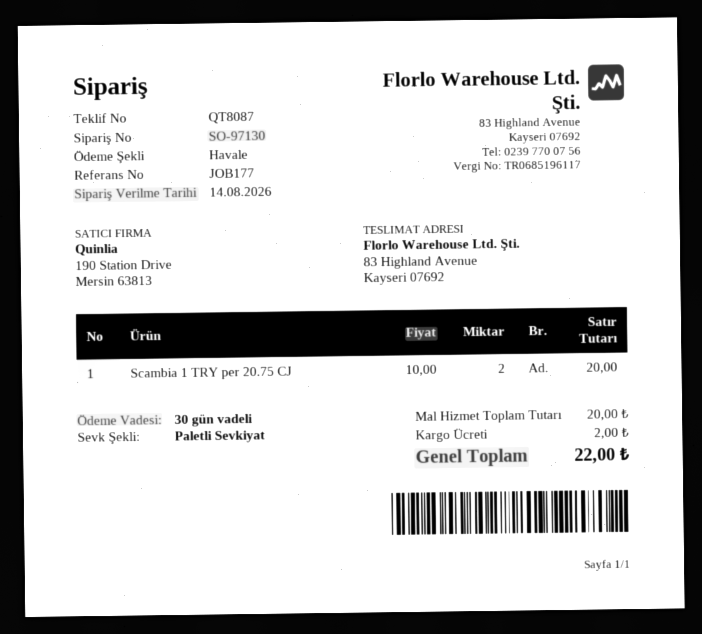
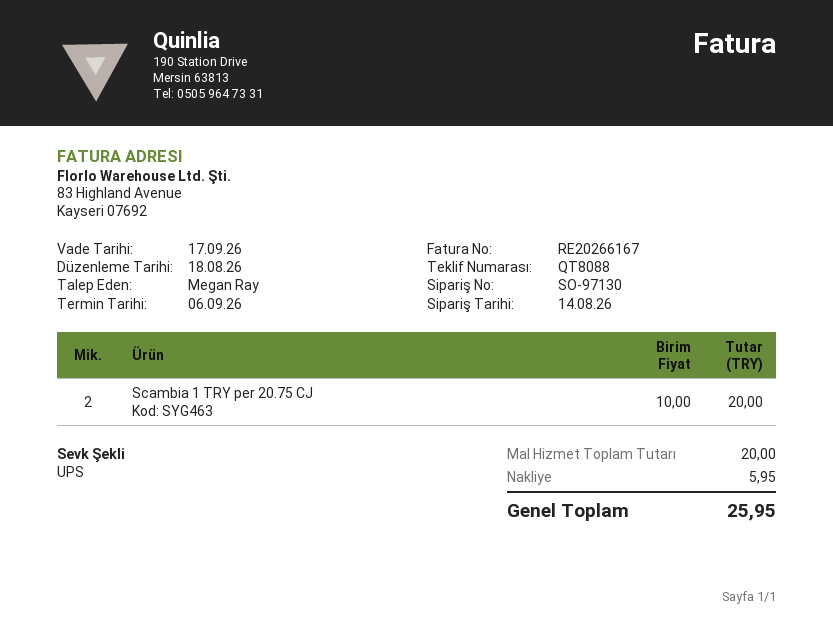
quote number: QT8087 -> QT8088
shipping method: pallet freight -> UPS
shipping: 2.00 -> 5.95
total: 22.00 -> 25.95

